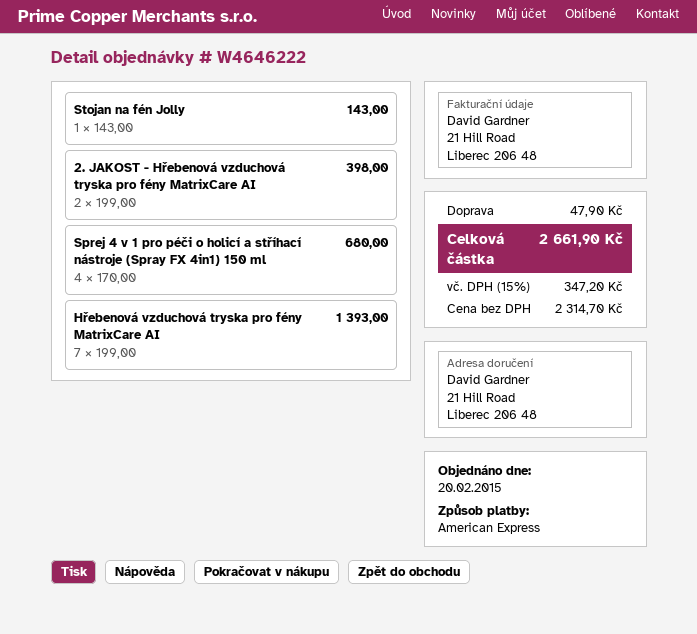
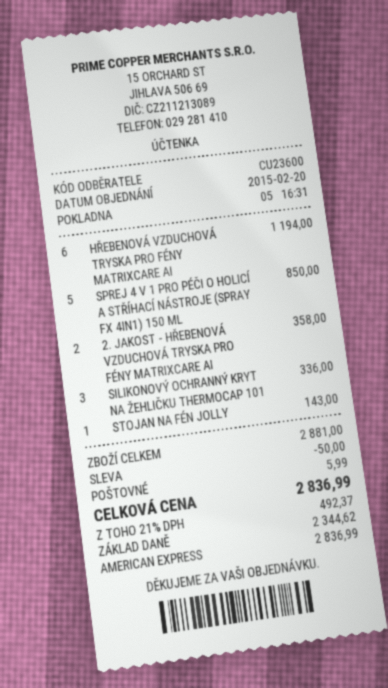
2. JAKOST - Hřebenová vzduchová tryska pro fény MatrixCare AI: 2 for 398.00 -> 2 for 358.00
Sprej 4 v 1 pro péči o holicí a stříhací nástroje (Spray FX 4in1) 150 ml: 4 for 680.00 -> 5 for 850.00
Hřebenová vzduchová tryska pro fény MatrixCare AI: 7 for 1393.00 -> 6 for 1194.00
SILIKONOVÝ OCHRANNÝ KRYT NA ŽEHLIČKU THERMOCAP 101: none -> 3 for 336.00
discount: none -> 50.00
shipping: 47.90 -> 5.99
net: 2314.70 -> 2344.62
tax: 15% = 347.20 -> 21% = 492.37
total: 2661.90 -> 2836.99

